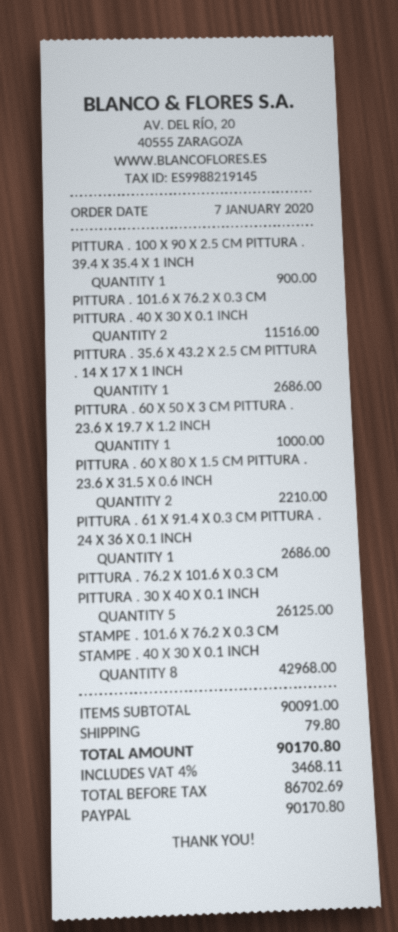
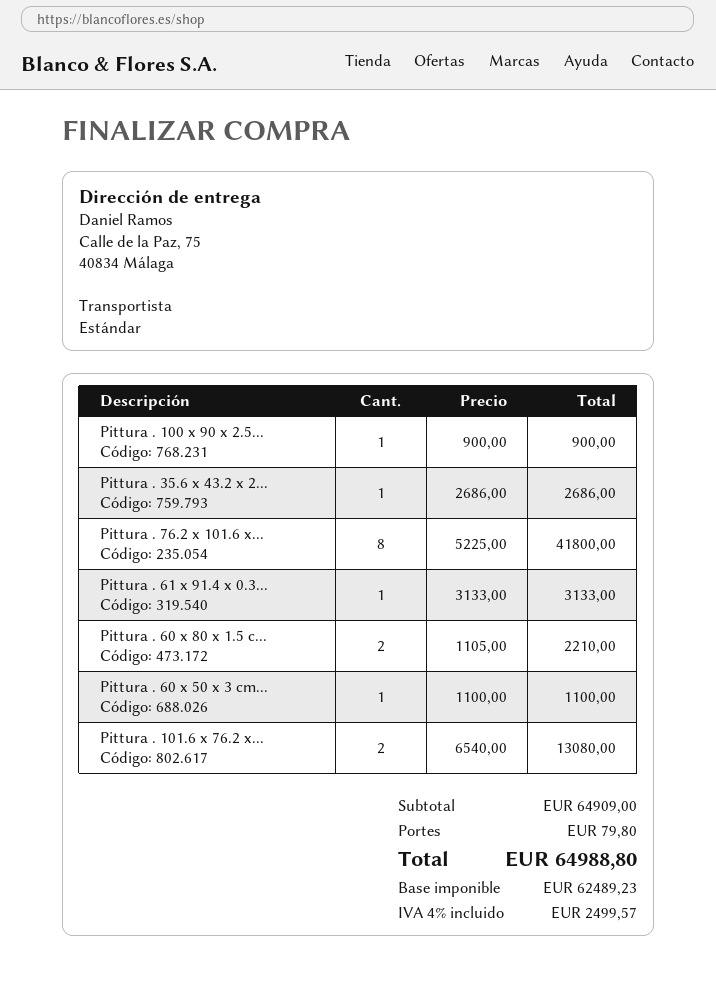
PITTURA . 101.6 X 76.2 X 0.3 CM PITTURA . 40 X 30 X 0.1 INCH: 2 for 11516.00 -> 2 for 13080.00
PITTURA . 60 X 50 X 3 CM PITTURA . 23.6 X 19.7 X 1.2 INCH: 1 for 1000.00 -> 1 for 1100.00
PITTURA . 61 X 91.4 X 0.3 CM PITTURA . 24 X 36 X 0.1 INCH: 1 for 2686.00 -> 1 for 3133.00
PITTURA . 76.2 X 101.6 X 0.3 CM PITTURA . 30 X 40 X 0.1 INCH: 5 for 26125.00 -> 8 for 41800.00
STAMPE . 101.6 X 76.2 X 0.3 CM STAMPE . 40 X 30 X 0.1 INCH: 8 for 42968.00 -> none
subtotal: 90091.00 -> 64909.00
net: 86702.69 -> 62489.23
tax: 4% = 3468.11 -> 4% = 2499.57
total: 90170.80 -> 64988.80

